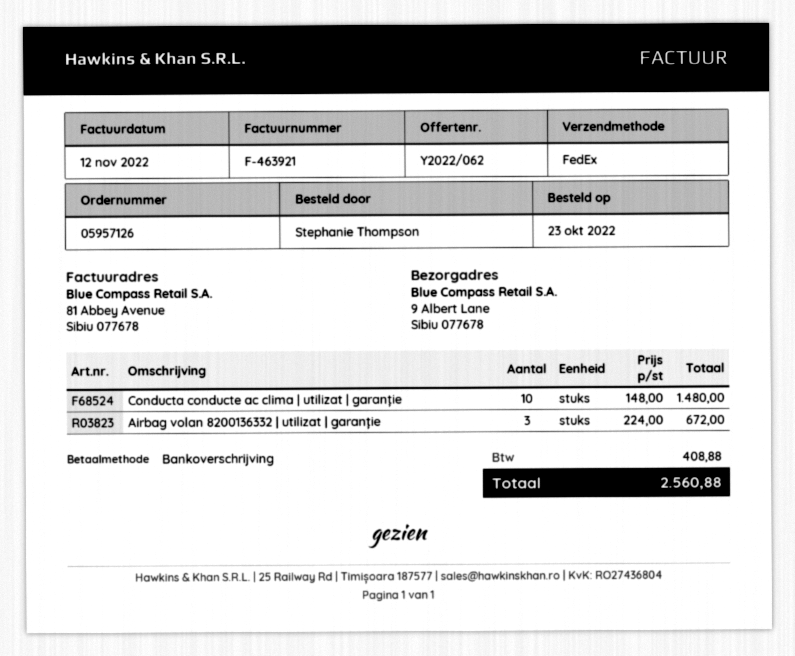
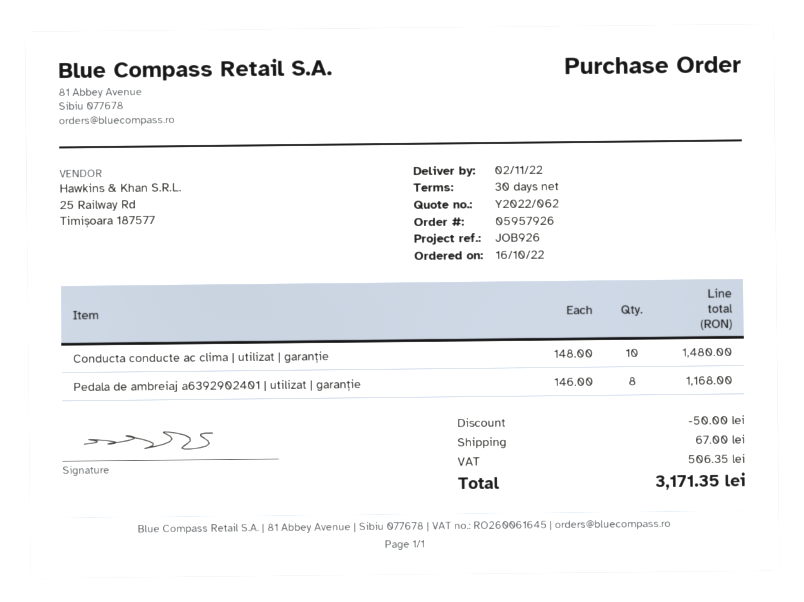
order number: 05957126 -> 05957926
order date: 2022-10-23 -> 2022-10-16
Airbag volan 8200136332 | utilizat | garanție: 3 x 224.00 = 672.00 -> none
Pedala de ambreiaj a6392902401 | utilizat | garanție: none -> 8 x 146.00 = 1168.00
discount: none -> 50.00
shipping: none -> 67.00
tax: 408.88 -> 506.35
total: 2560.88 -> 3171.35

